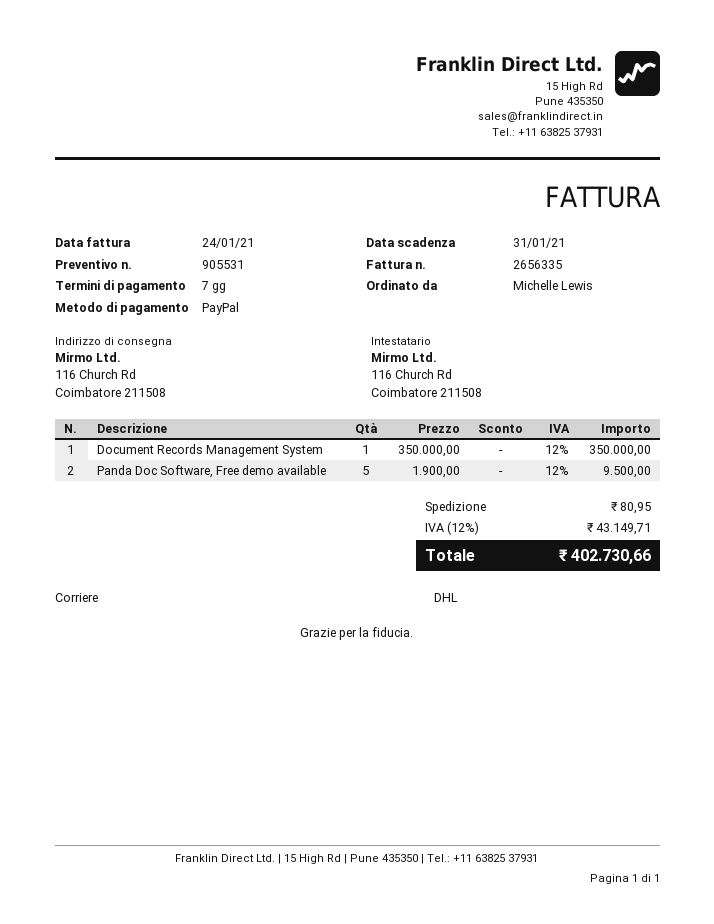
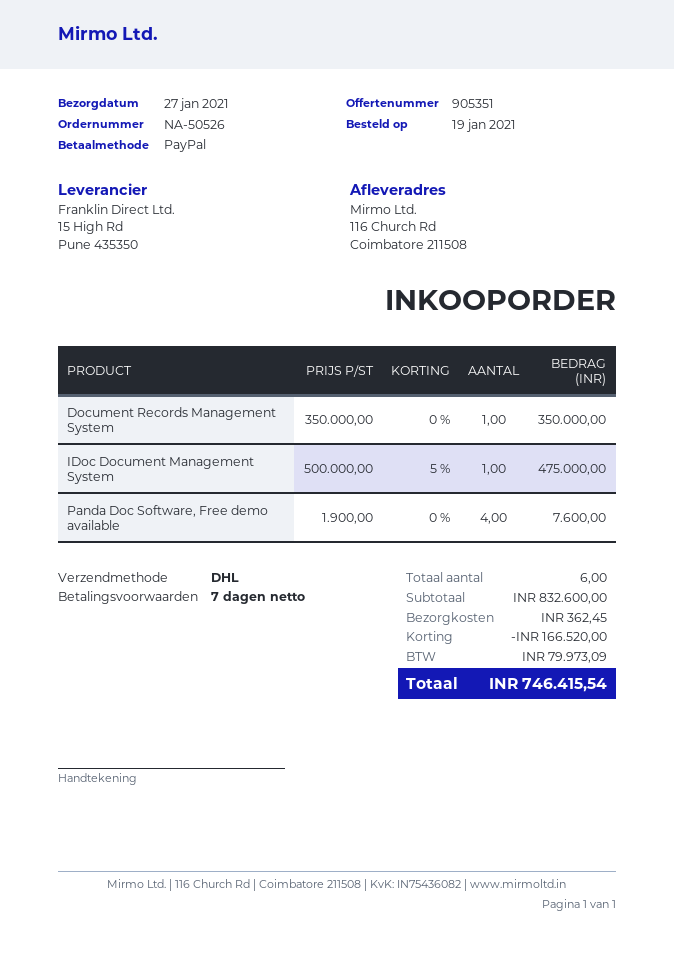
quote number: 905531 -> 905351
Panda Doc Software, Free demo available: 5 x 1900.00 = 9500.00 -> 4 x 1900.00 = 7600.00
IDoc Document Management System: none -> 1 x 500000.00 - 5% = 475000.00
discount: none -> 166520.00
shipping: 80.95 -> 362.45
tax: 43149.71 -> 79973.09
total: 402730.66 -> 746415.54

